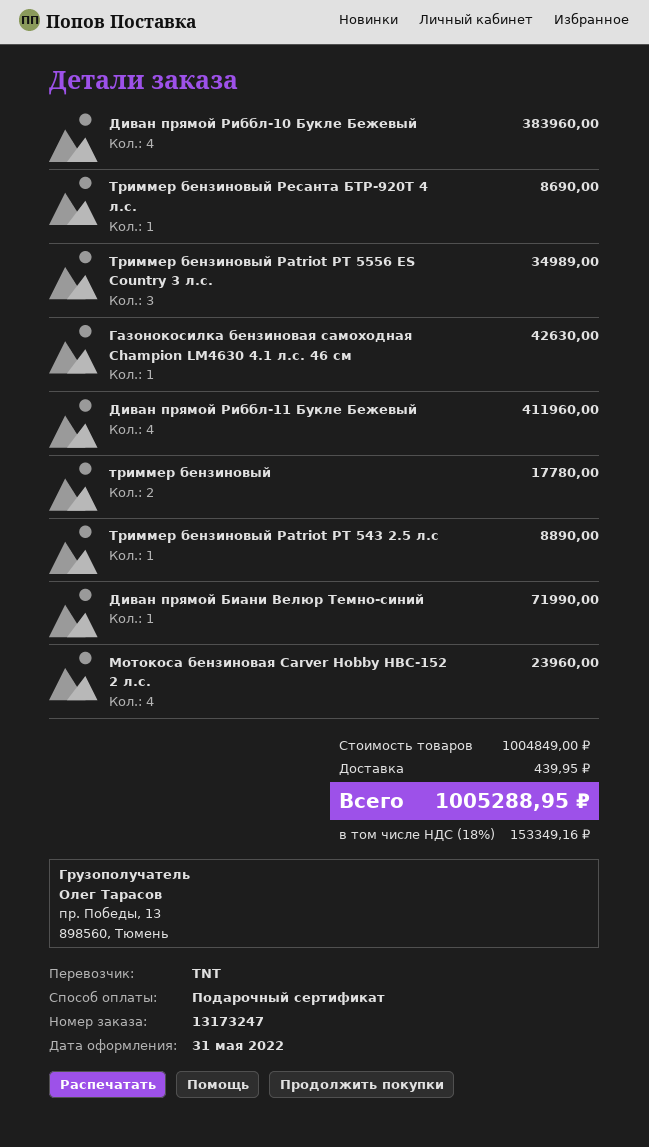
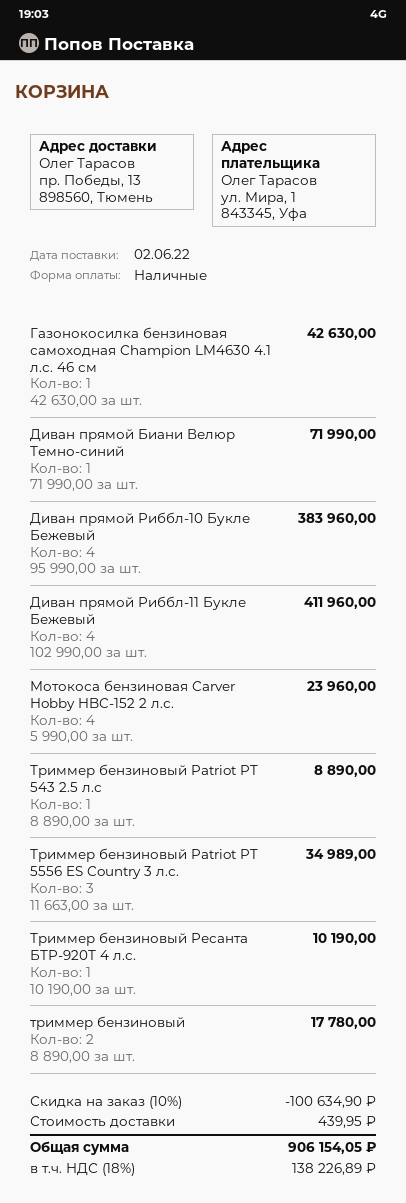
payment method: gift card -> cash
Триммер бензиновый Ресанта БТР-920Т 4 л.с.: 1 for 8690.00 -> 1 for 10190.00
discount: none -> 10% = 100634.90
tax: 18% = 153349.16 -> 18% = 138226.89
total: 1005288.95 -> 906154.05

